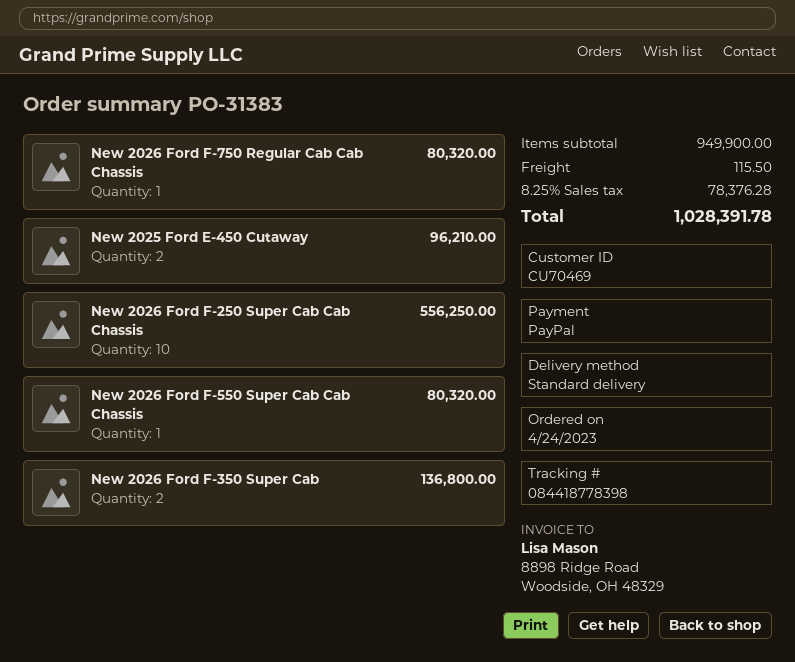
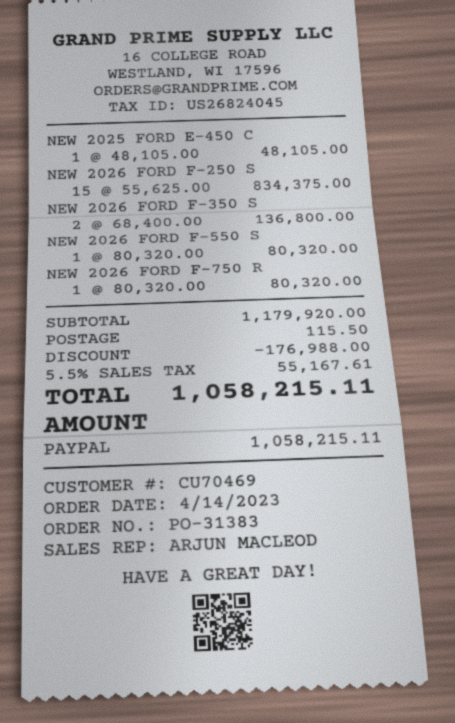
order date: 2023-04-24 -> 2023-04-14
New 2025 Ford E-450 Cutaway: 2 for 96210.00 -> 1 for 48105.00
New 2026 Ford F-250 Super Cab Cab Chassis: 10 for 556250.00 -> 15 for 834375.00
subtotal: 949900.00 -> 1179920.00
discount: none -> 176988.00
tax: 8.25% = 78376.28 -> 5.5% = 55167.61
total: 1028391.78 -> 1058215.11

